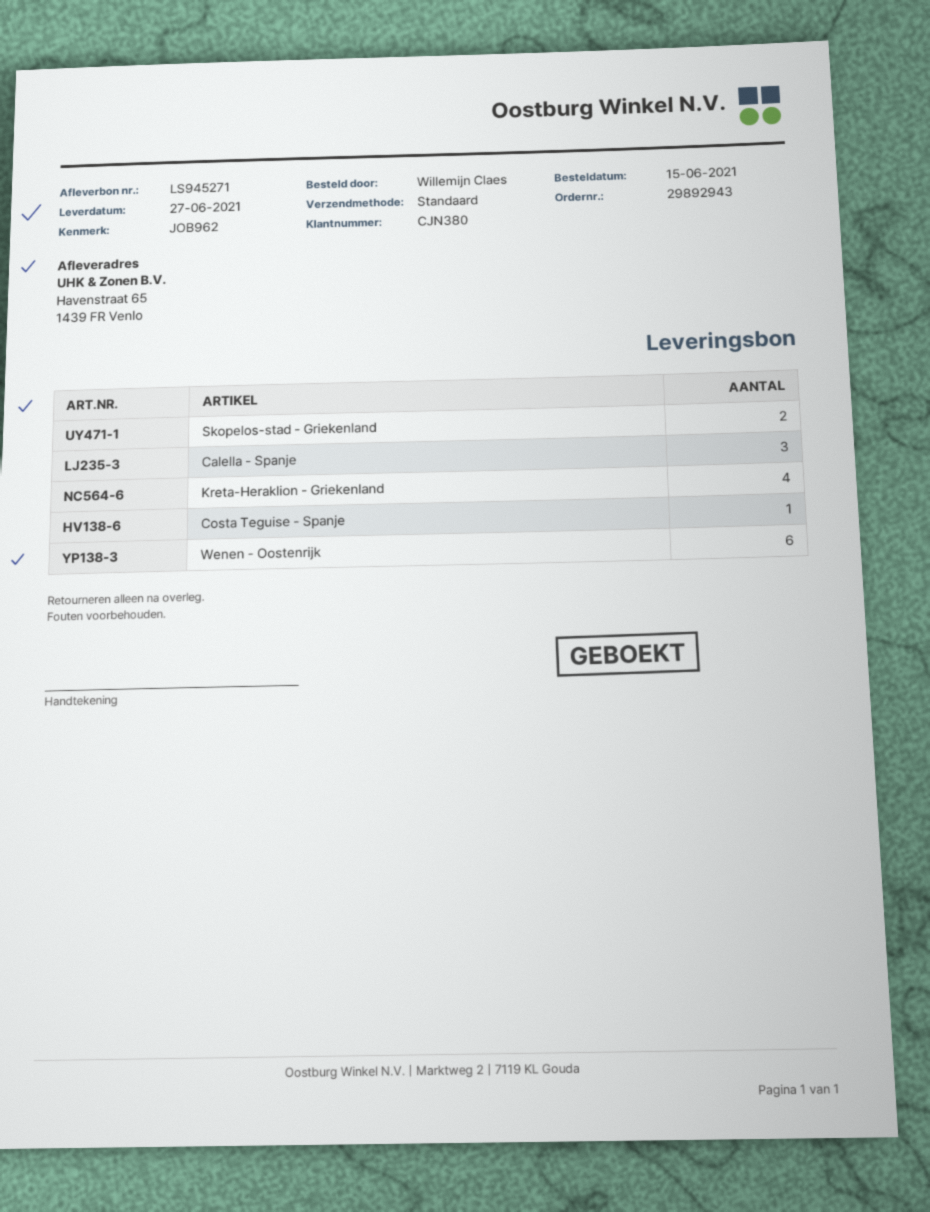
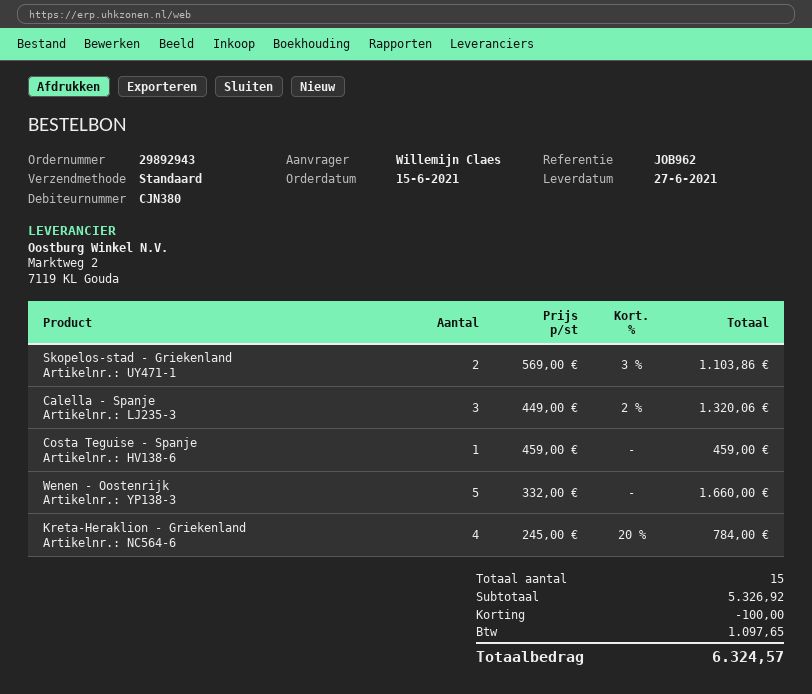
Wenen - Oostenrijk: 6 -> 5

